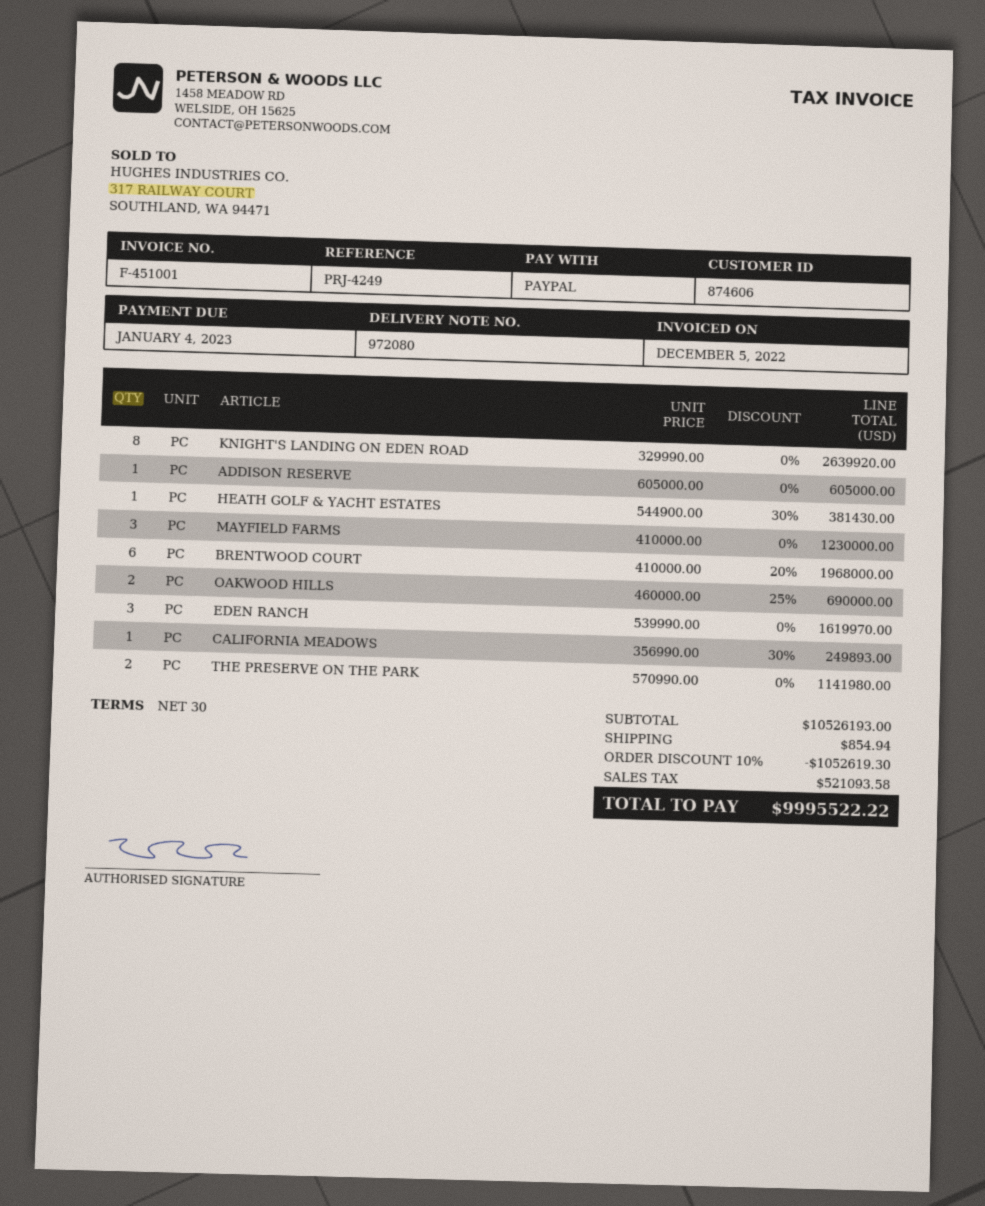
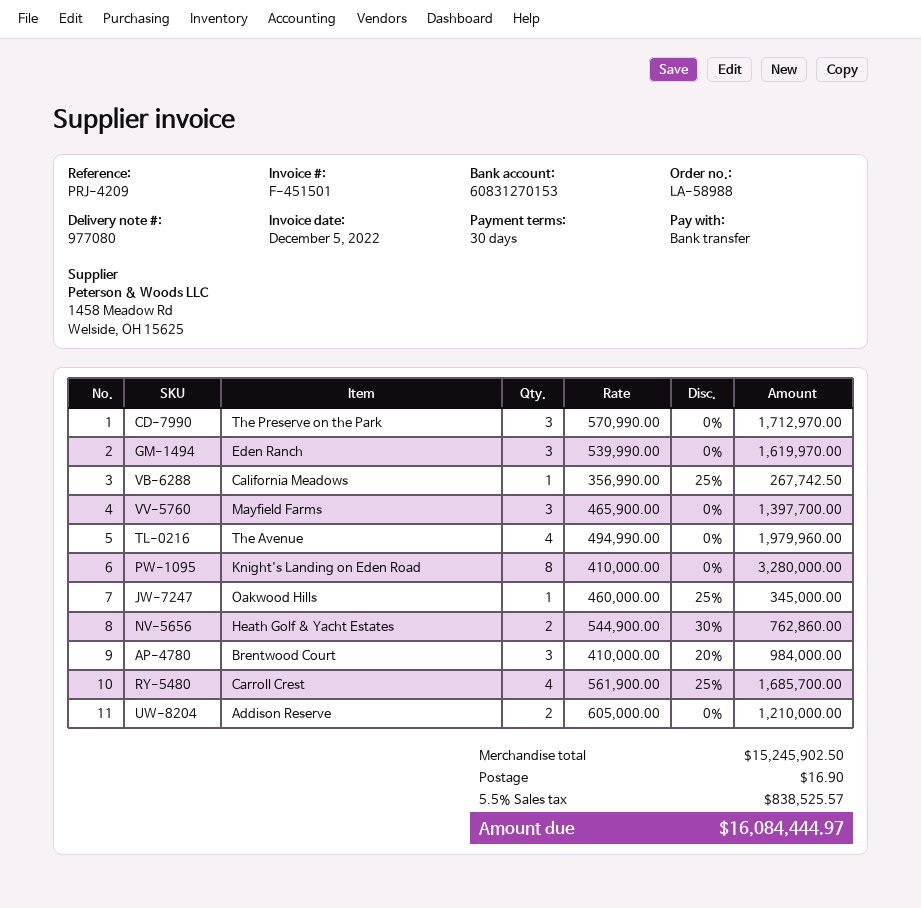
delivery note number: 972080 -> 977080
invoice number: F-451001 -> F-451501
reference: PRJ-4249 -> PRJ-4209
payment method: PayPal -> bank transfer
KNIGHT'S LANDING ON EDEN ROAD: 8 x 329990.00 = 2639920.00 -> 8 x 410000.00 = 3280000.00
ADDISON RESERVE: 1 x 605000.00 = 605000.00 -> 2 x 605000.00 = 1210000.00
HEATH GOLF & YACHT ESTATES: 1 x 544900.00 - 30% = 381430.00 -> 2 x 544900.00 - 30% = 762860.00
MAYFIELD FARMS: 3 x 410000.00 = 1230000.00 -> 3 x 465900.00 = 1397700.00
BRENTWOOD COURT: 6 x 410000.00 - 20% = 1968000.00 -> 3 x 410000.00 - 20% = 984000.00
OAKWOOD HILLS: 2 x 460000.00 - 25% = 690000.00 -> 1 x 460000.00 - 25% = 345000.00
CALIFORNIA MEADOWS: 1 x 356990.00 - 30% = 249893.00 -> 1 x 356990.00 - 25% = 267742.50
THE PRESERVE ON THE PARK: 2 x 570990.00 = 1141980.00 -> 3 x 570990.00 = 1712970.00
The Avenue: none -> 4 x 494990.00 = 1979960.00
Carroll Crest: none -> 4 x 561900.00 - 25% = 1685700.00
subtotal: 10526193.00 -> 15245902.50
discount: 10% = 1052619.30 -> none
shipping: 854.94 -> 16.90
tax: 521093.58 -> 838525.57
total: 9995522.22 -> 16084444.97

